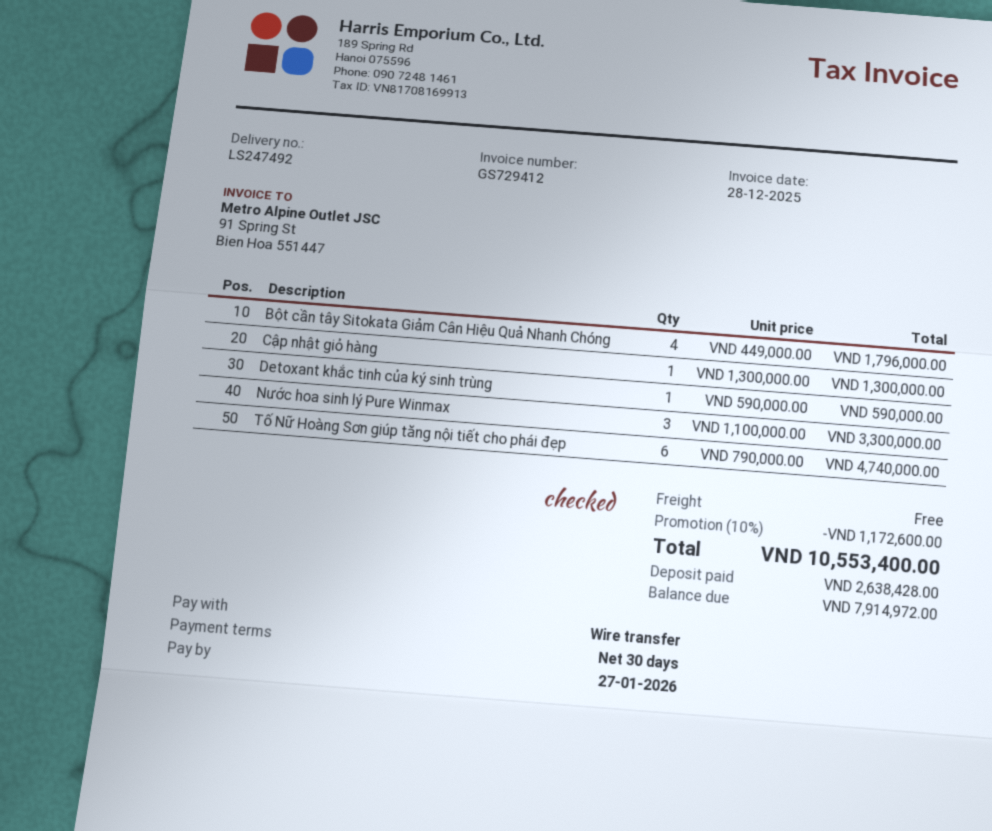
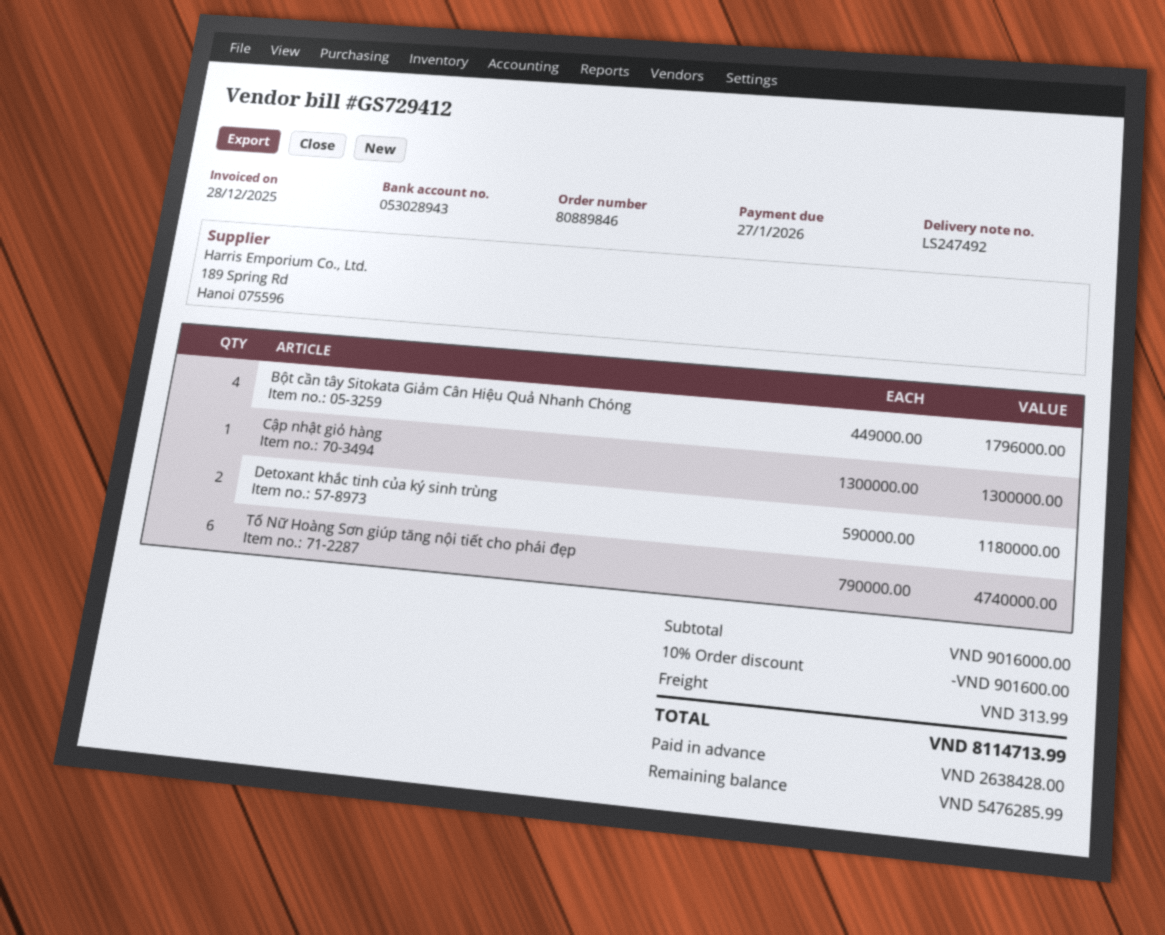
Detoxant khắc tinh của ký sinh trùng: 1 x 590000.00 = 590000.00 -> 2 x 590000.00 = 1180000.00
Nước hoa sinh lý Pure Winmax: 3 x 1100000.00 = 3300000.00 -> none
discount: 10% = 1172600.00 -> 10% = 901600.00
shipping: 0.00 -> 313.99
total: 10553400.00 -> 8114713.99
balance: 7914972.00 -> 5476285.99

